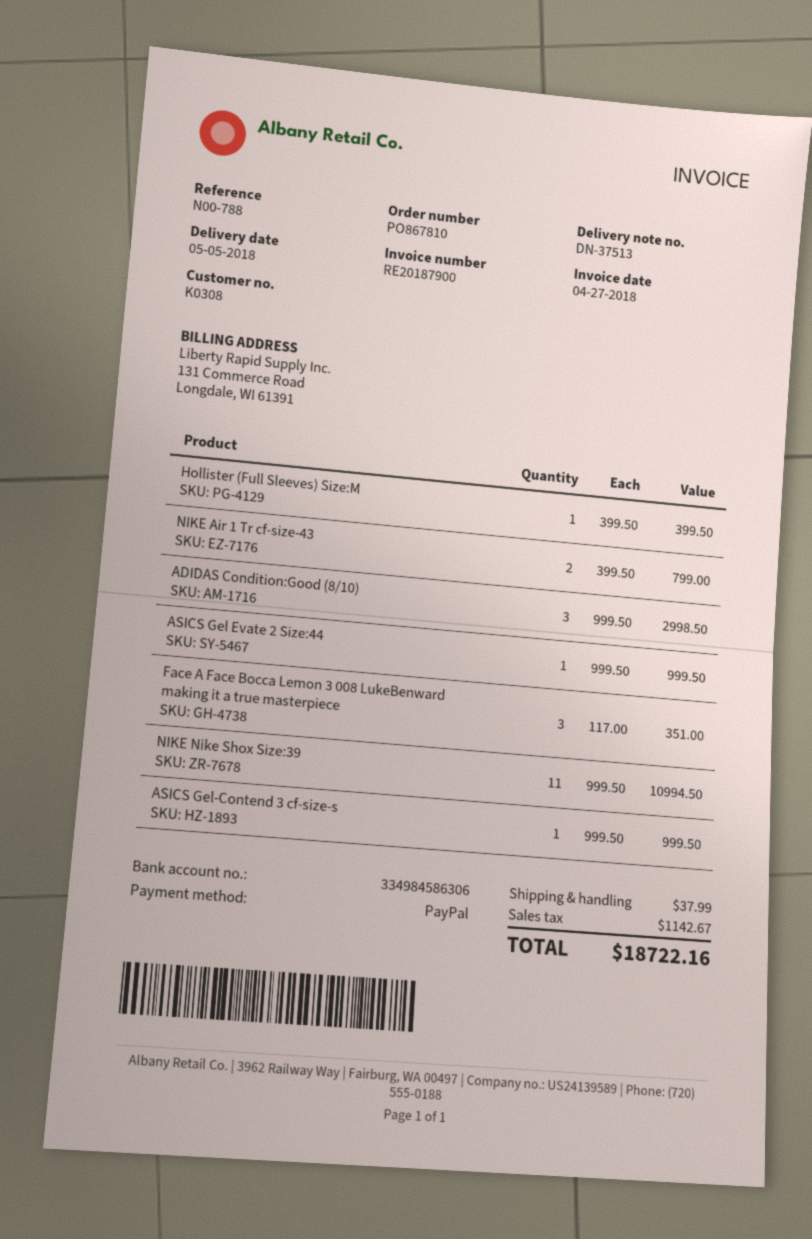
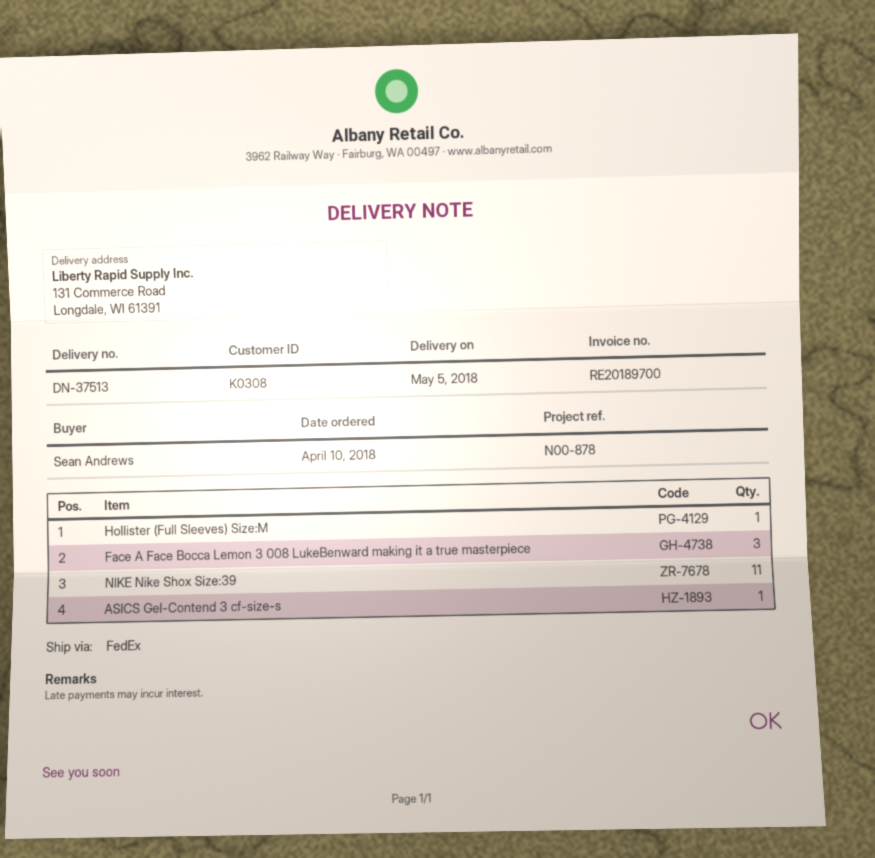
invoice number: RE20187900 -> RE20189700
reference: N00-788 -> N00-878
NIKE Air 1 Tr cf-size-43: 2 -> none
ADIDAS Condition:Good (8/10): 3 -> none
ASICS Gel Evate 2 Size:44: 1 -> none

